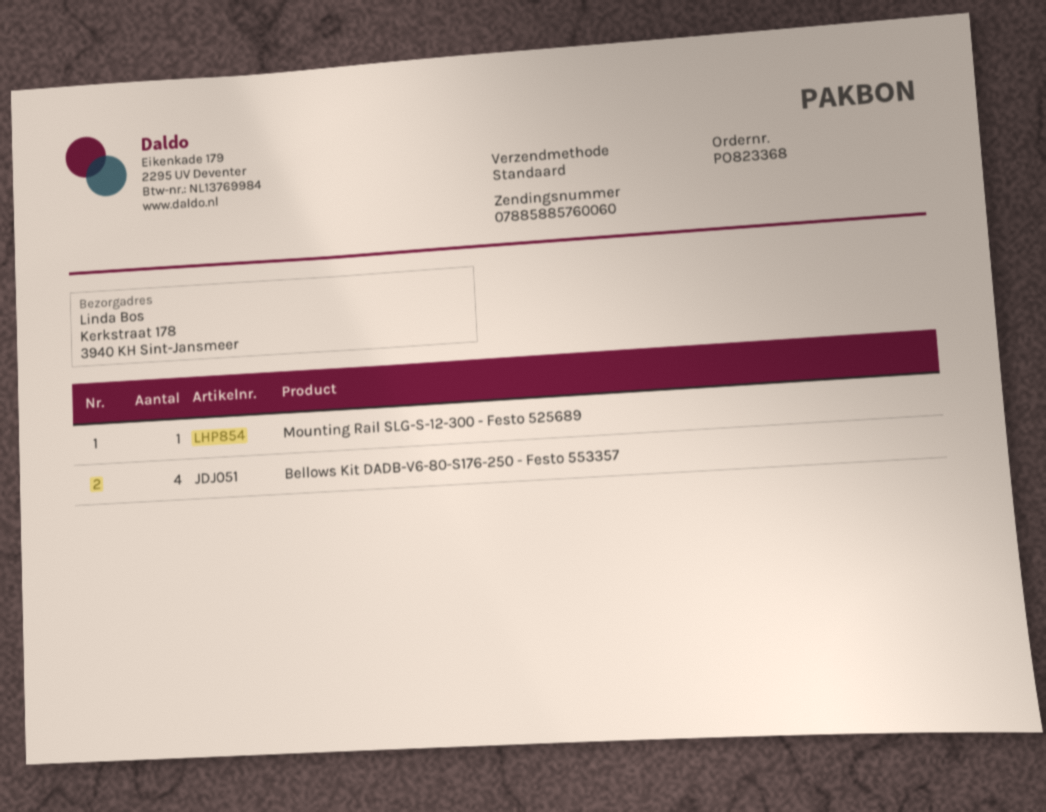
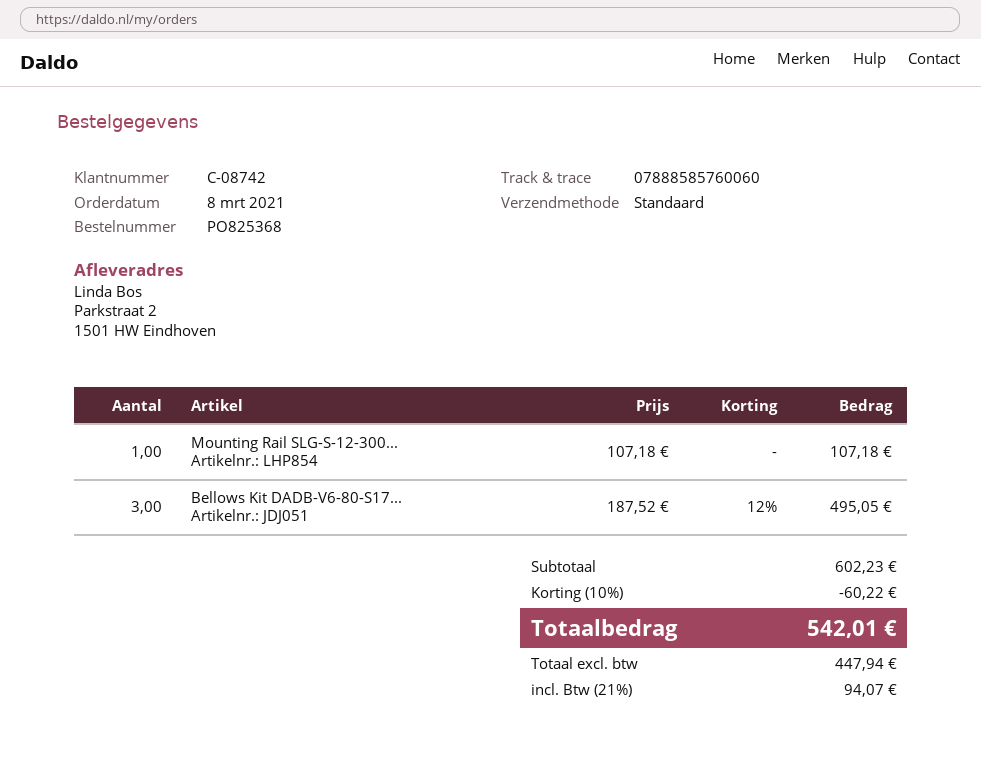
order number: PO823368 -> PO825368
tracking number: 07885885760060 -> 07888585760060
ship to: Kerkstraat 178, 3940 KH Sint-Jansmeer -> Parkstraat 2, 1501 HW Eindhoven
Bellows Kit DADB-V6-80-S176-250 - Festo 553357: 4 -> 3

